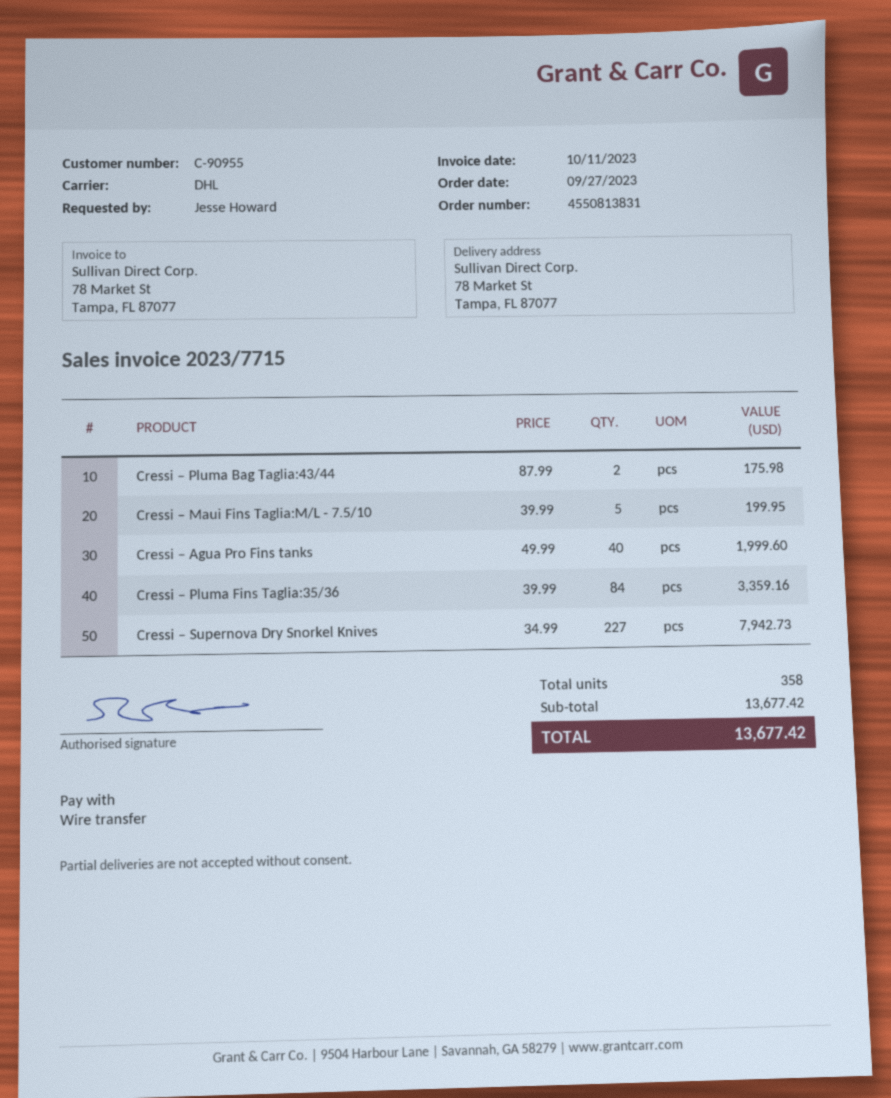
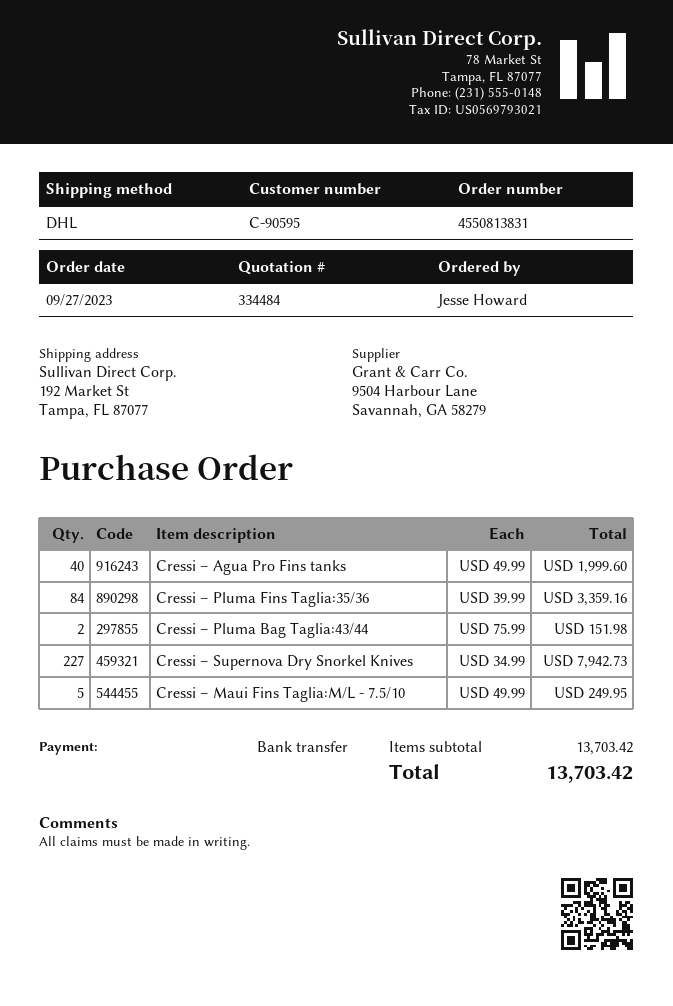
customer number: C-90955 -> C-90595
ship to: 78 Market St, Tampa, FL 87077 -> 192 Market St, Tampa, FL 87077
Cressi – Pluma Bag Taglia:43/44: 2 x 87.99 = 175.98 -> 2 x 75.99 = 151.98
Cressi – Maui Fins Taglia:M/L - 7.5/10: 5 x 39.99 = 199.95 -> 5 x 49.99 = 249.95
subtotal: 13677.42 -> 13703.42
total: 13677.42 -> 13703.42

